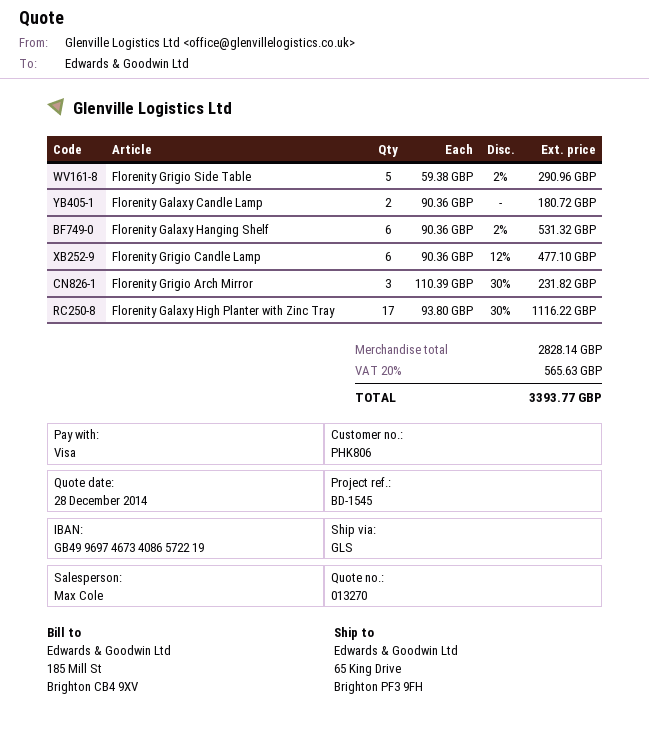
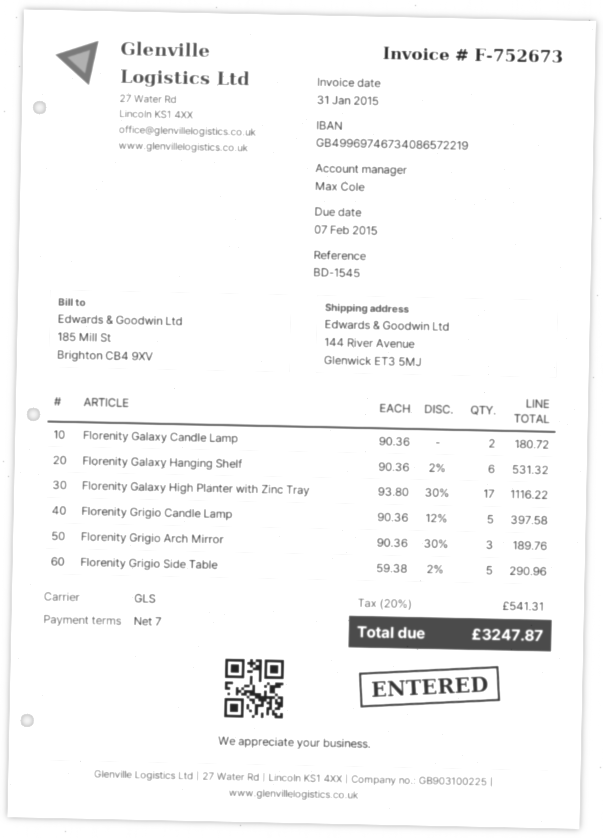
ship to: 65 King Drive, Brighton PF3 9FH -> 144 River Avenue, Glenwick ET3 5MJ
Florenity Grigio Candle Lamp: 6 x 90.36 - 12% = 477.10 -> 5 x 90.36 - 12% = 397.58
Florenity Grigio Arch Mirror: 3 x 110.39 - 30% = 231.82 -> 3 x 90.36 - 30% = 189.76
tax: 20% = 565.63 -> 20% = 541.31
total: 3393.77 -> 3247.87

